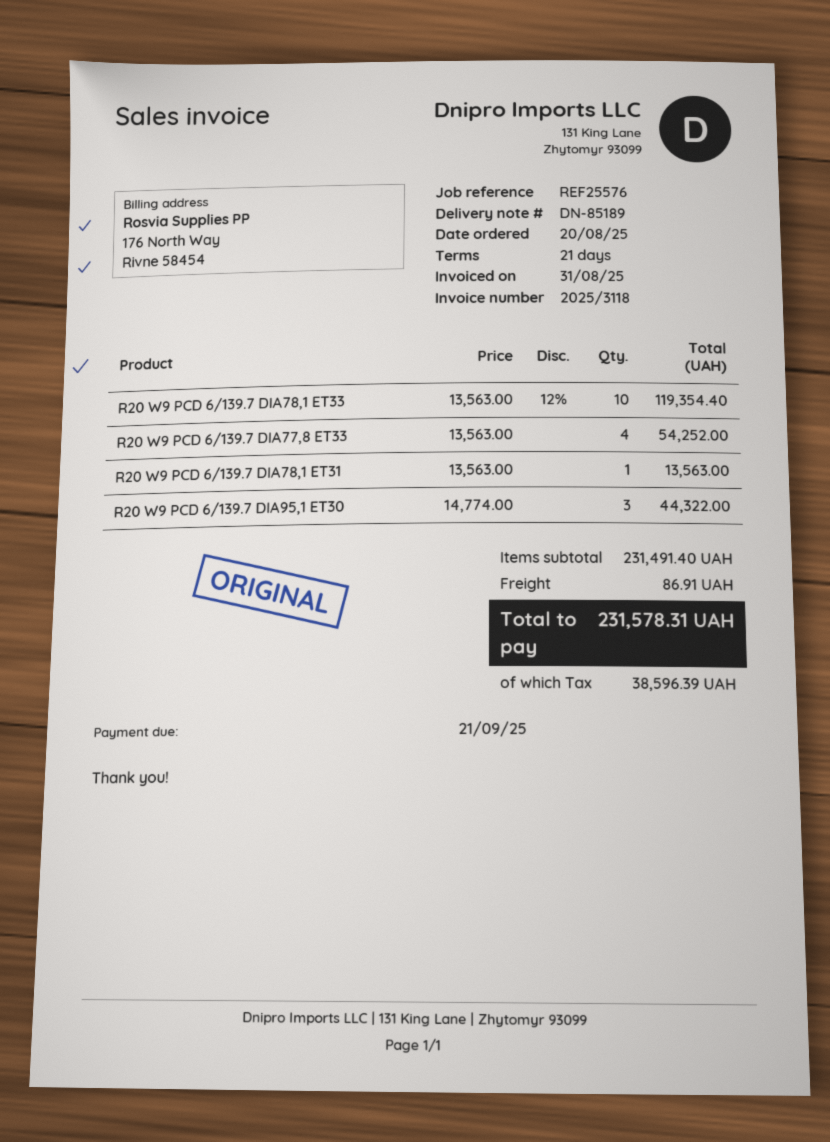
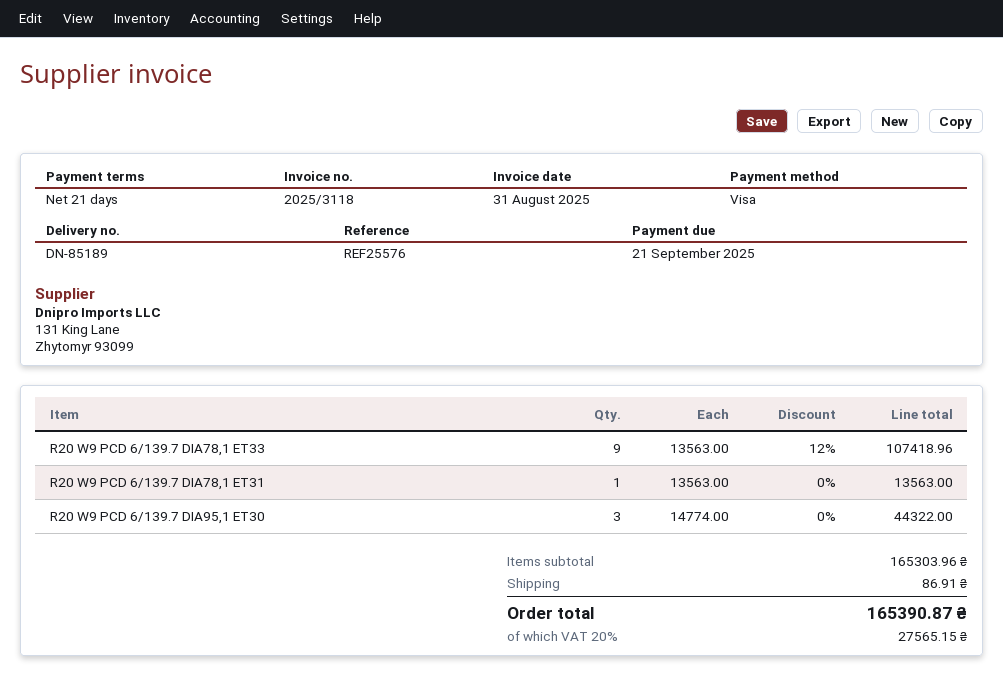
R20 W9 PCD 6/139.7 DIA78,1 ET33: 10 x 13563.00 - 12% = 119354.40 -> 9 x 13563.00 - 12% = 107418.96
R20 W9 PCD 6/139.7 DIA77,8 ET33: 4 x 13563.00 = 54252.00 -> none
subtotal: 231491.40 -> 165303.96
tax: 38596.39 -> 27565.15
total: 231578.31 -> 165390.87

